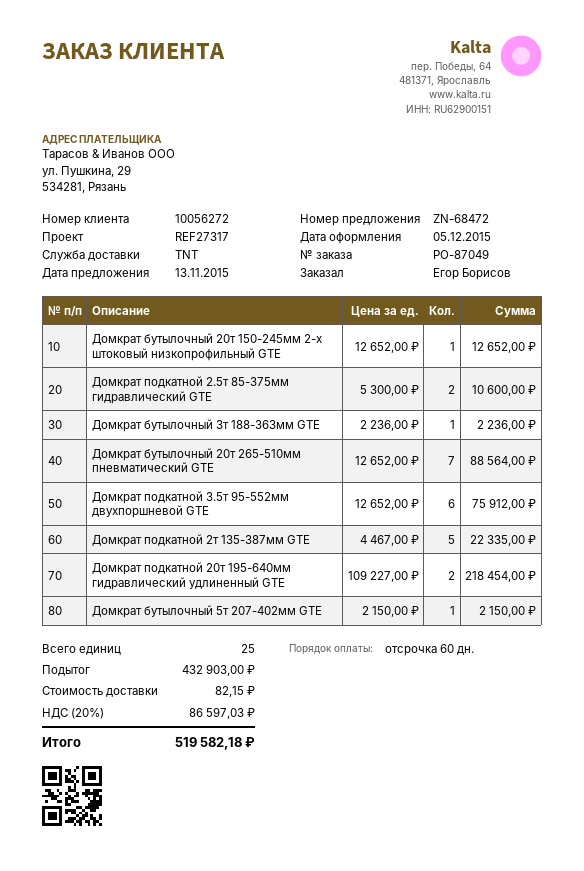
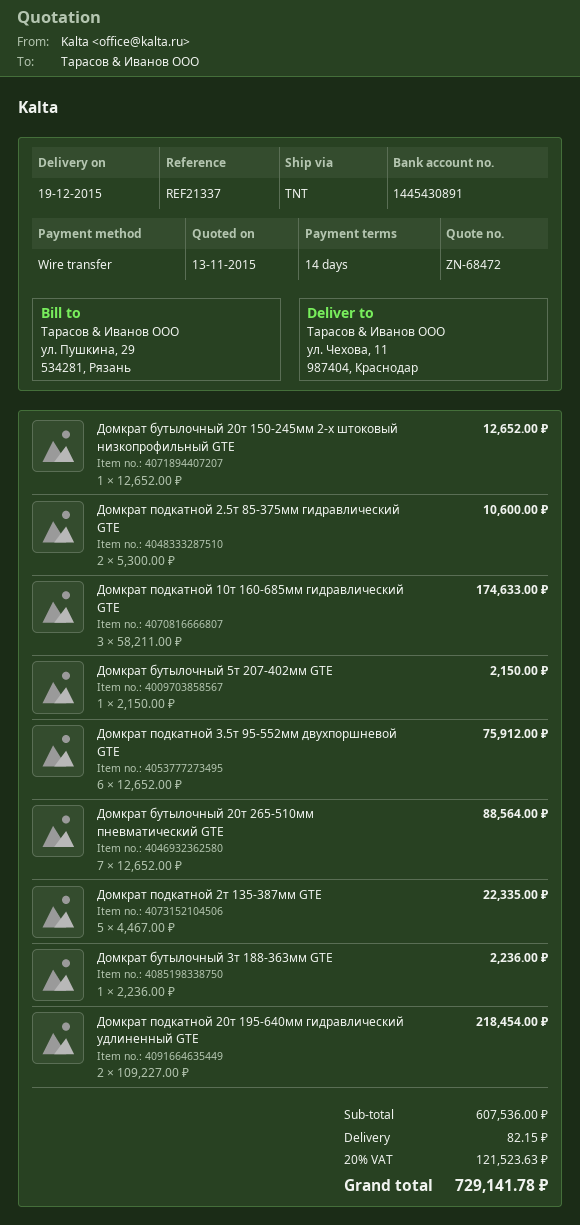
payment terms: 60 days -> 14 days
reference: REF27317 -> REF21337
Домкрат подкатной 10т 160-685мм гидравлический GTE: none -> 3 x 58211.00 = 174633.00
subtotal: 432903.00 -> 607536.00
tax: 20% = 86597.03 -> 20% = 121523.63
total: 519582.18 -> 729141.78

